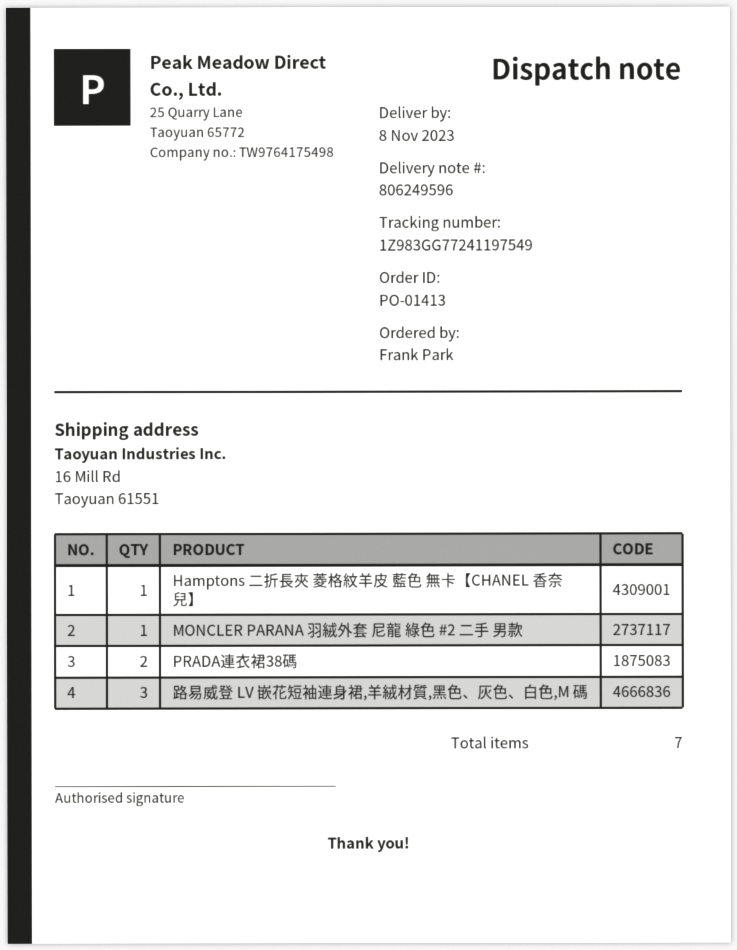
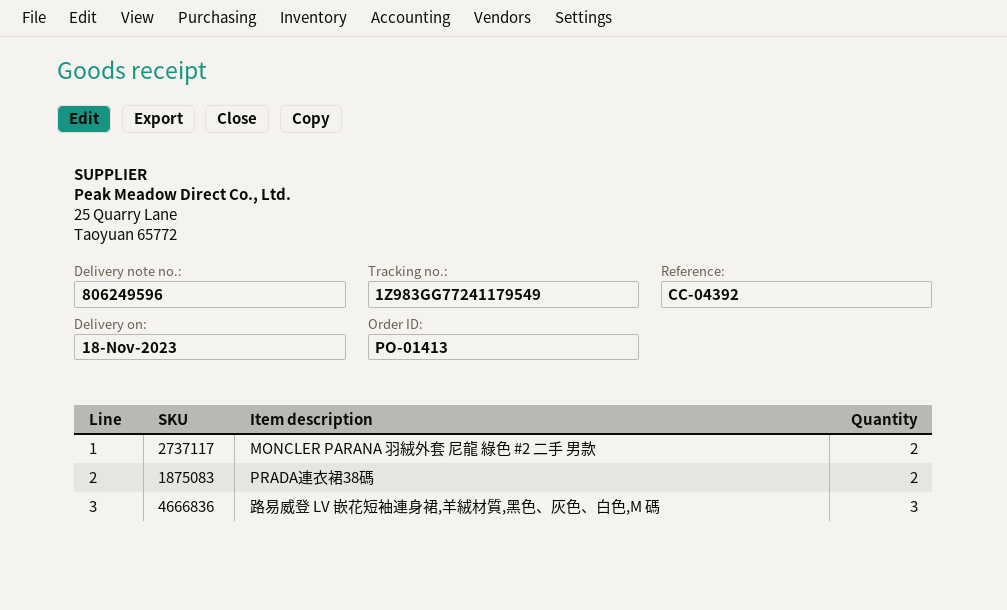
delivery date: 2023-11-08 -> 2023-11-18
tracking number: 1Z983GG77241197549 -> 1Z983GG77241179549
Hamptons 二折長夾 菱格紋羊皮 藍色 無卡【CHANEL 香奈兒】: 1 -> none
MONCLER PARANA 羽絨外套 尼龍 綠色 #2 二手 男款: 1 -> 2

